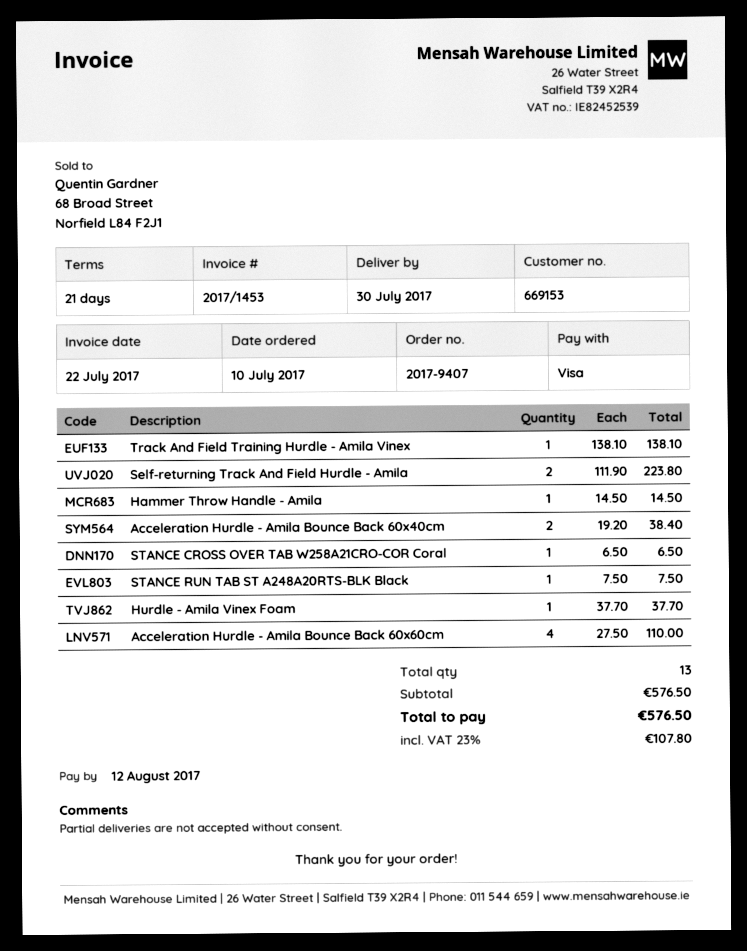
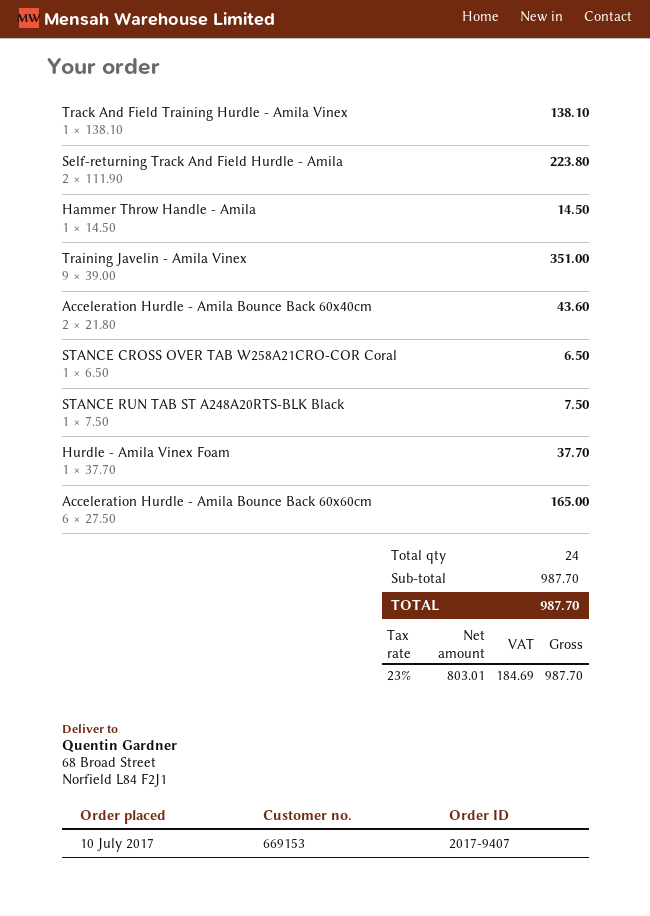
Acceleration Hurdle - Amila Bounce Back 60x40cm: 2 x 19.20 = 38.40 -> 2 x 21.80 = 43.60
Acceleration Hurdle - Amila Bounce Back 60x60cm: 4 x 27.50 = 110.00 -> 6 x 27.50 = 165.00
Training Javelin - Amila Vinex: none -> 9 x 39.00 = 351.00
total quantity: 13 -> 24
subtotal: 576.50 -> 987.70
tax: 23% = 107.80 -> 23% = 184.69
total: 576.50 -> 987.70

